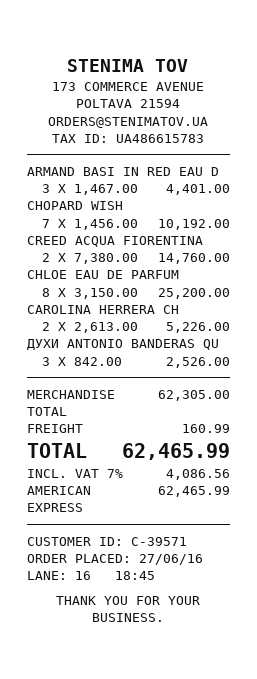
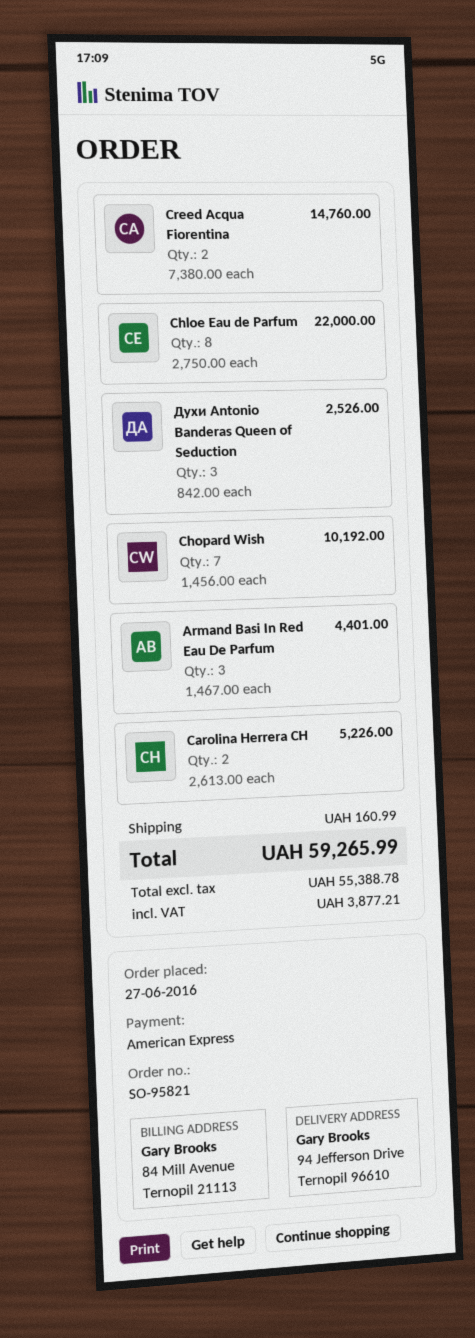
CHLOE EAU DE PARFUM: 8 x 3150.00 = 25200.00 -> 8 x 2750.00 = 22000.00
tax: 4086.56 -> 3877.21
total: 62465.99 -> 59265.99

